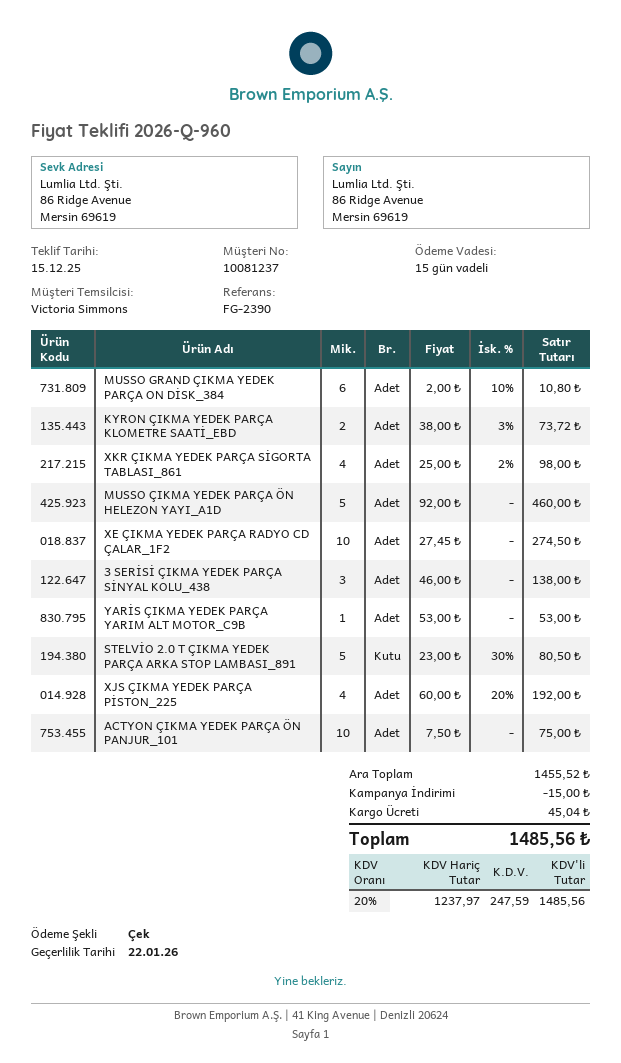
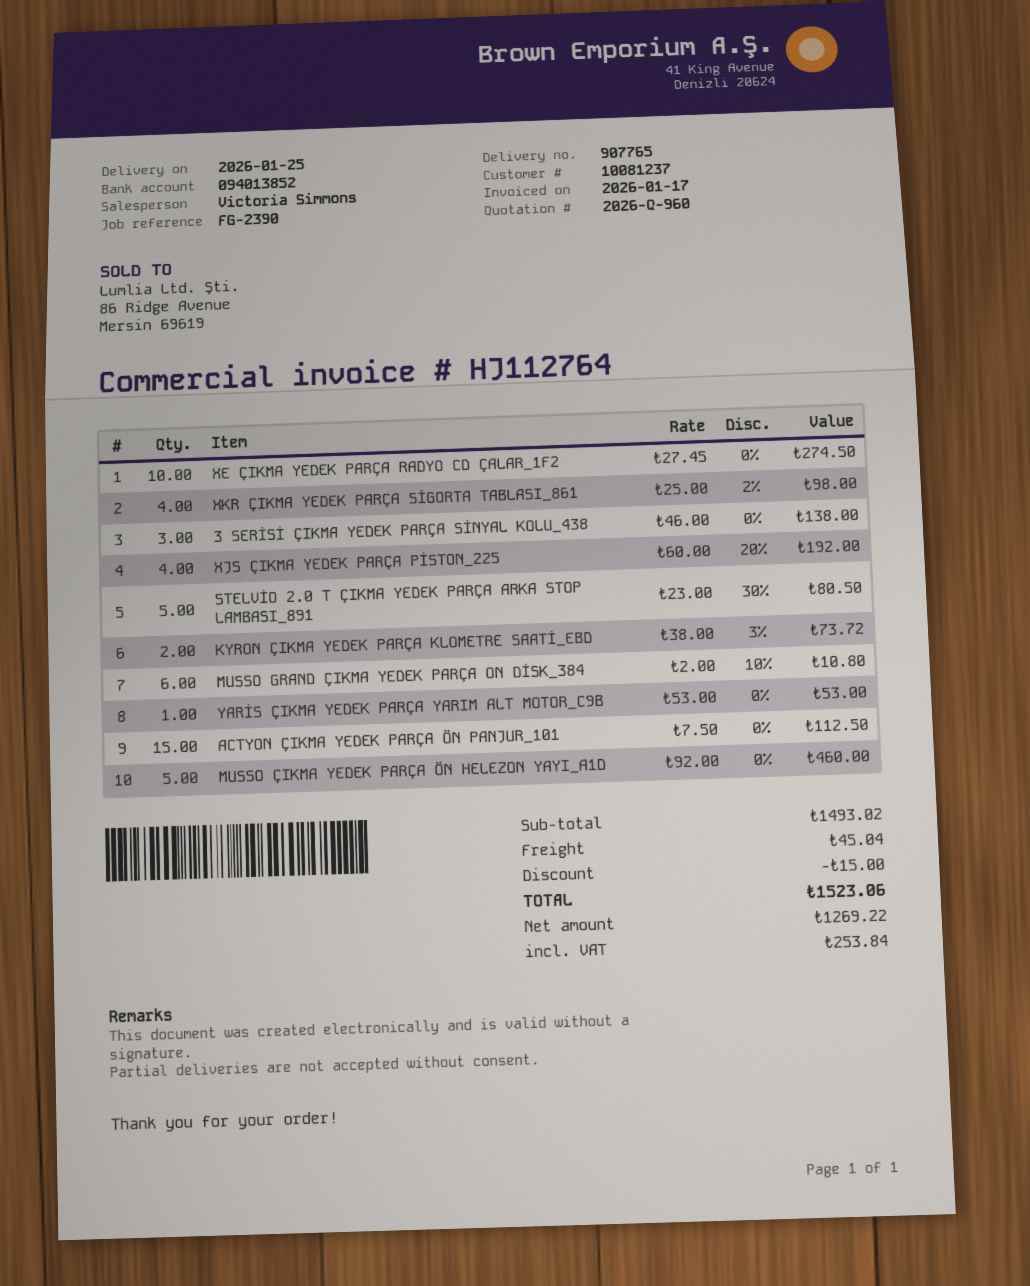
ACTYON ÇIKMA YEDEK PARÇA ÖN PANJUR_101: 10 x 7.50 = 75.00 -> 15 x 7.50 = 112.50
subtotal: 1455.52 -> 1493.02
net: 1237.97 -> 1269.22
tax: 247.59 -> 253.84
total: 1485.56 -> 1523.06

